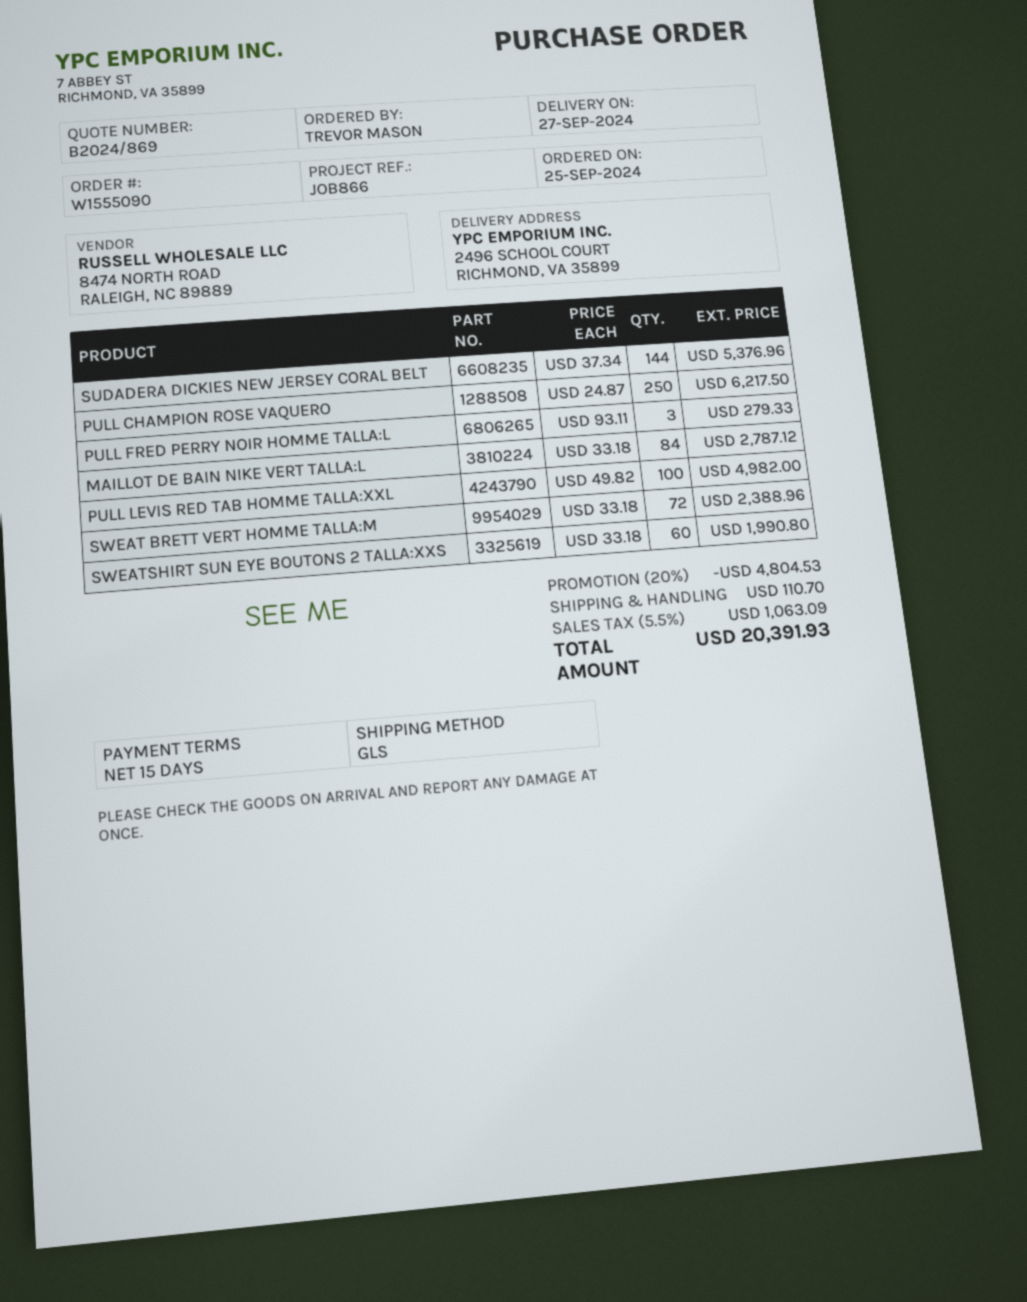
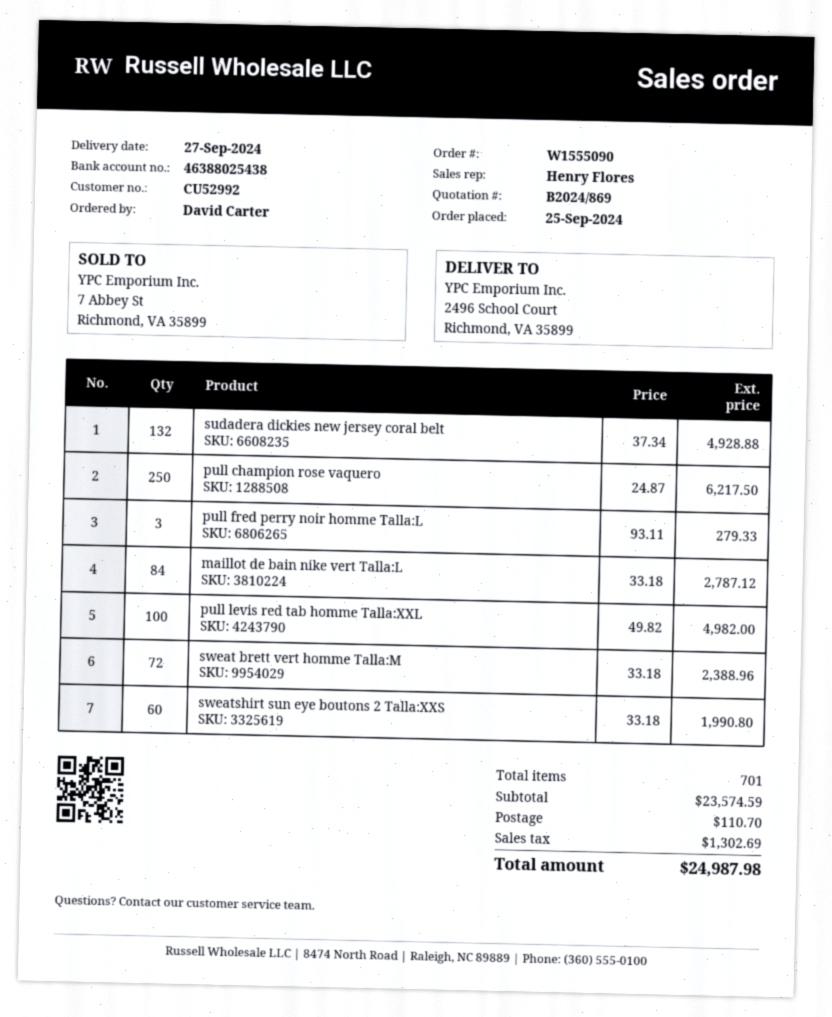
ordered by: TREVOR MASON -> David Carter
SUDADERA DICKIES NEW JERSEY CORAL BELT: 144 x 37.34 = 5376.96 -> 132 x 37.34 = 4928.88
discount: 20% = 4804.53 -> none
tax: 1063.09 -> 1302.69
total: 20391.93 -> 24987.98

